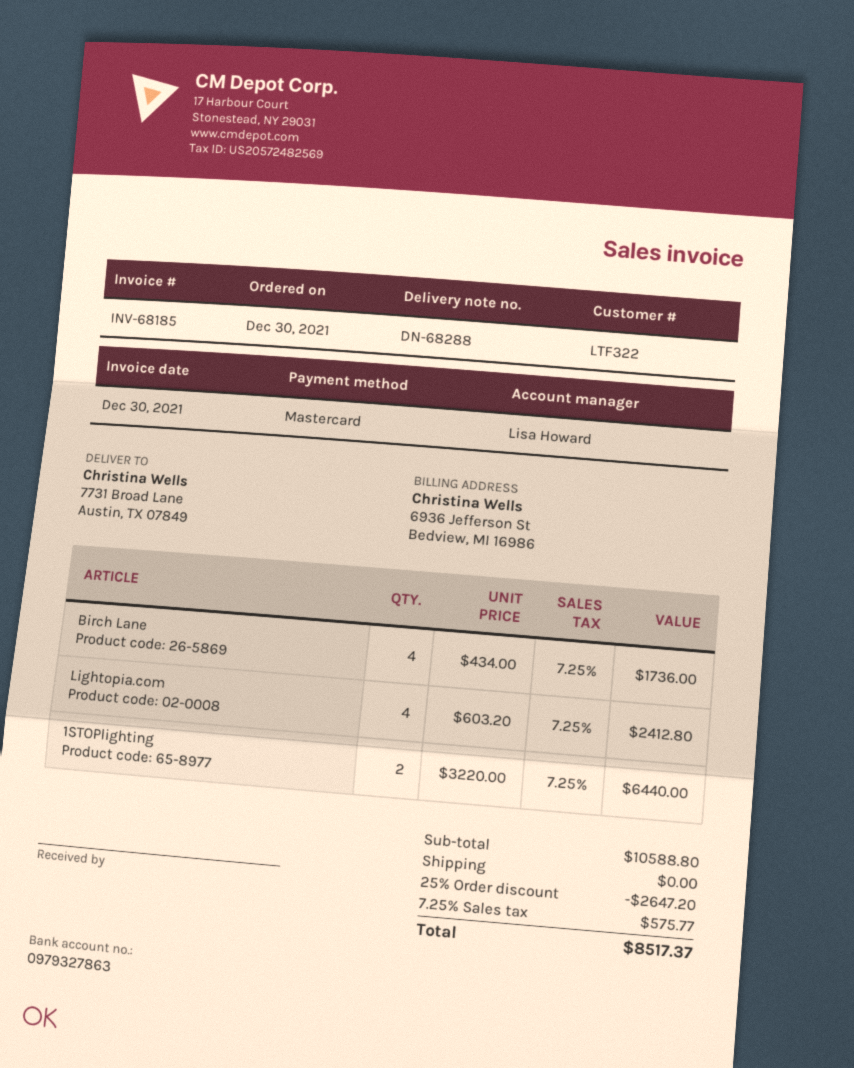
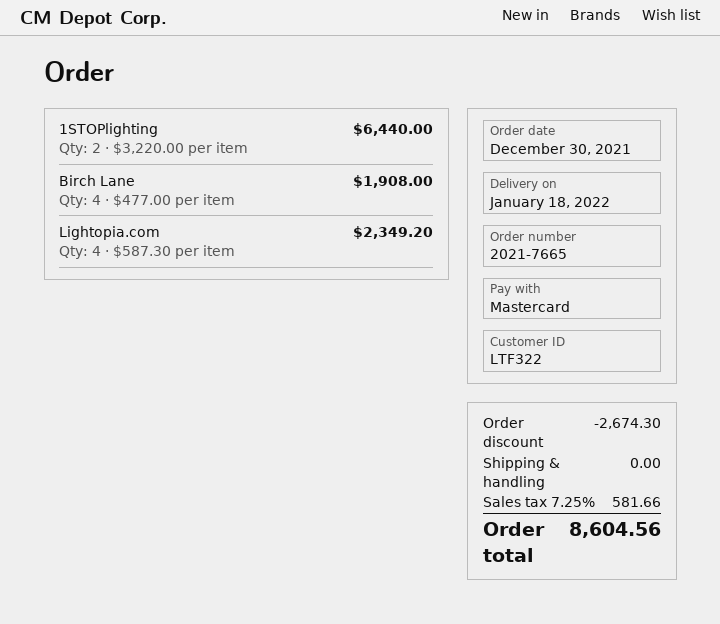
Birch Lane: 4 x 434.00 = 1736.00 -> 4 x 477.00 = 1908.00
Lightopia.com: 4 x 603.20 = 2412.80 -> 4 x 587.30 = 2349.20
discount: 2647.20 -> 2674.30
tax: 7.25% = 575.77 -> 7.25% = 581.66
total: 8517.37 -> 8604.56

